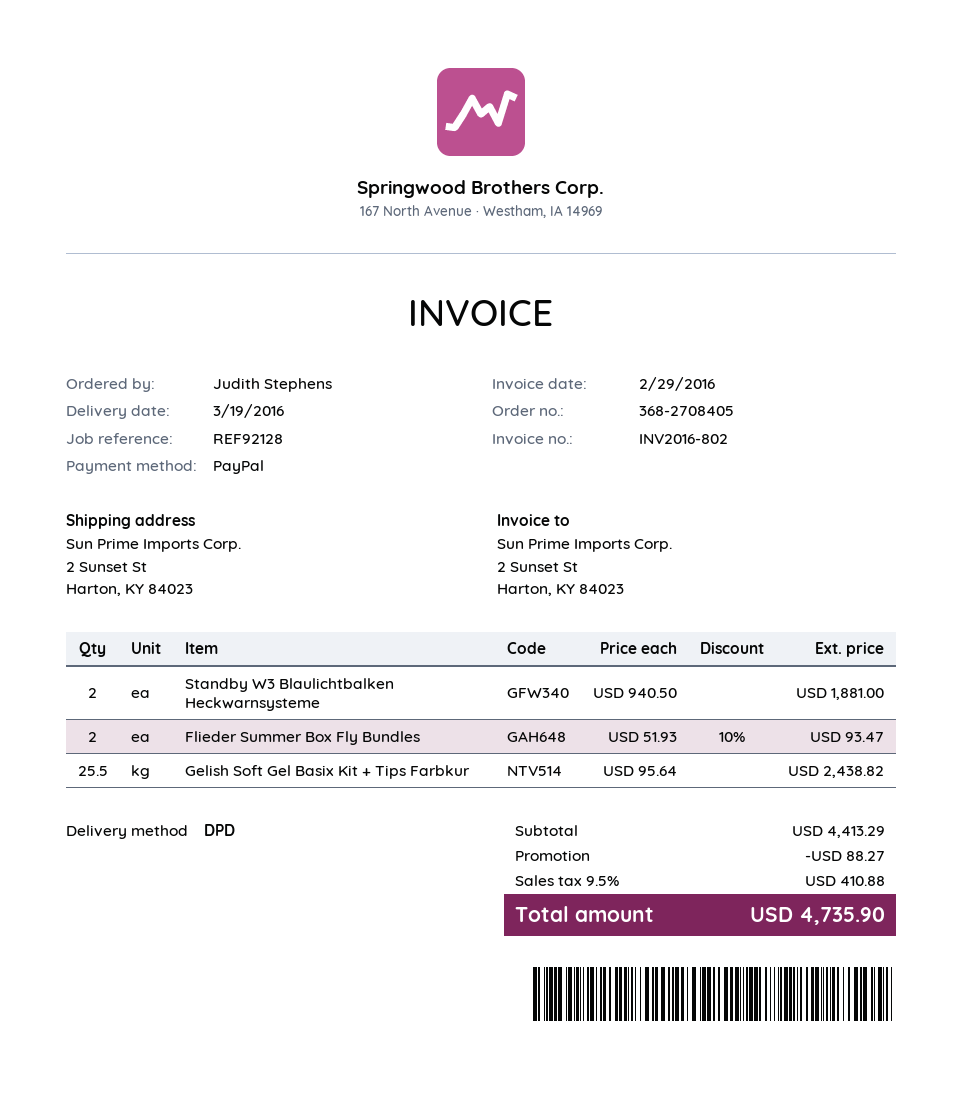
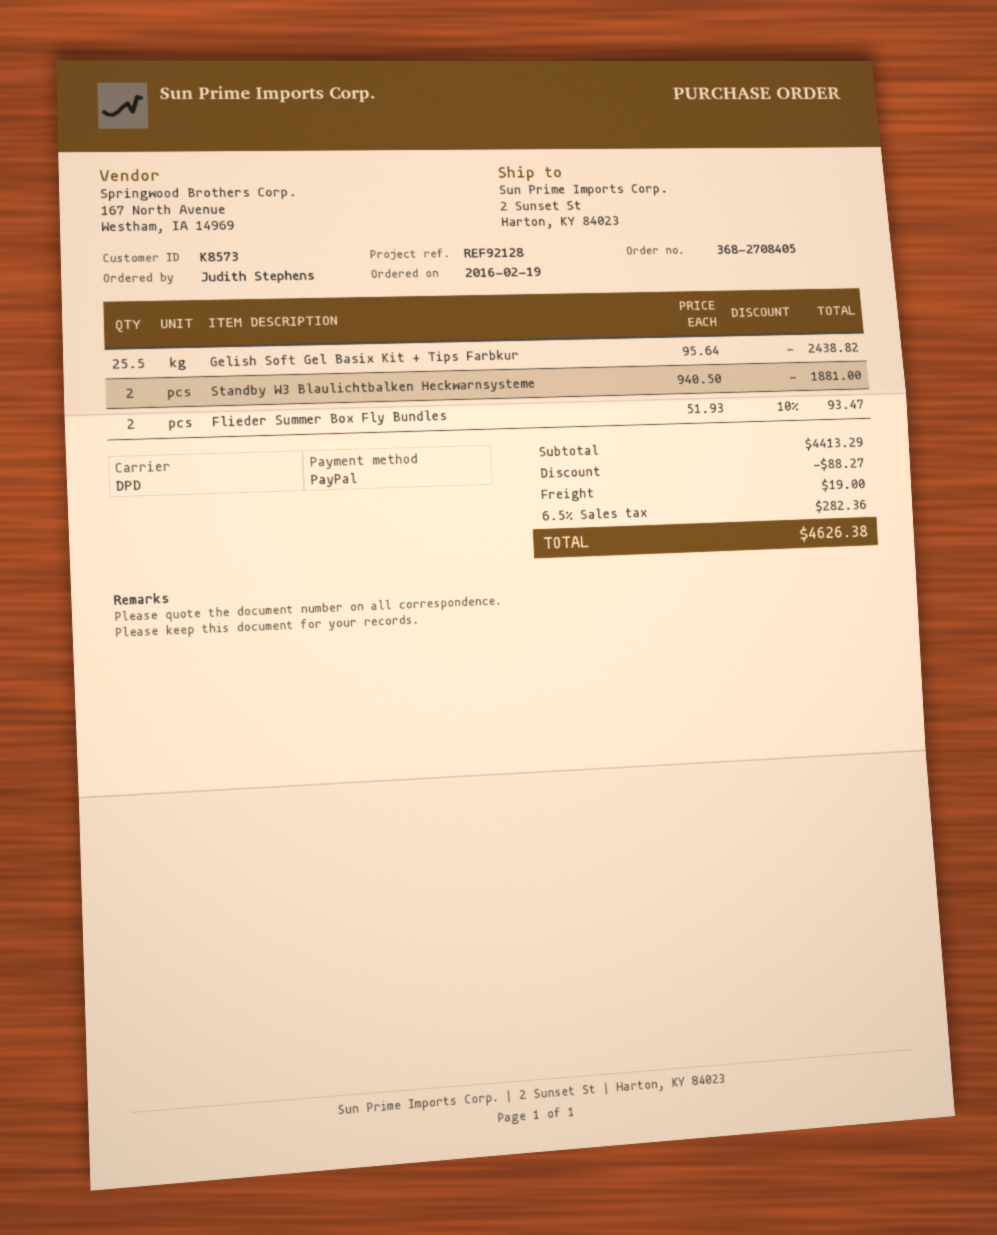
shipping: none -> 19.00
tax: 9.5% = 410.88 -> 6.5% = 282.36
total: 4735.90 -> 4626.38

